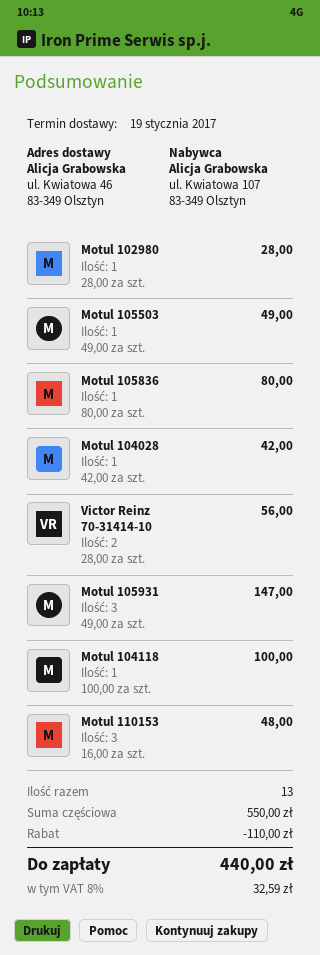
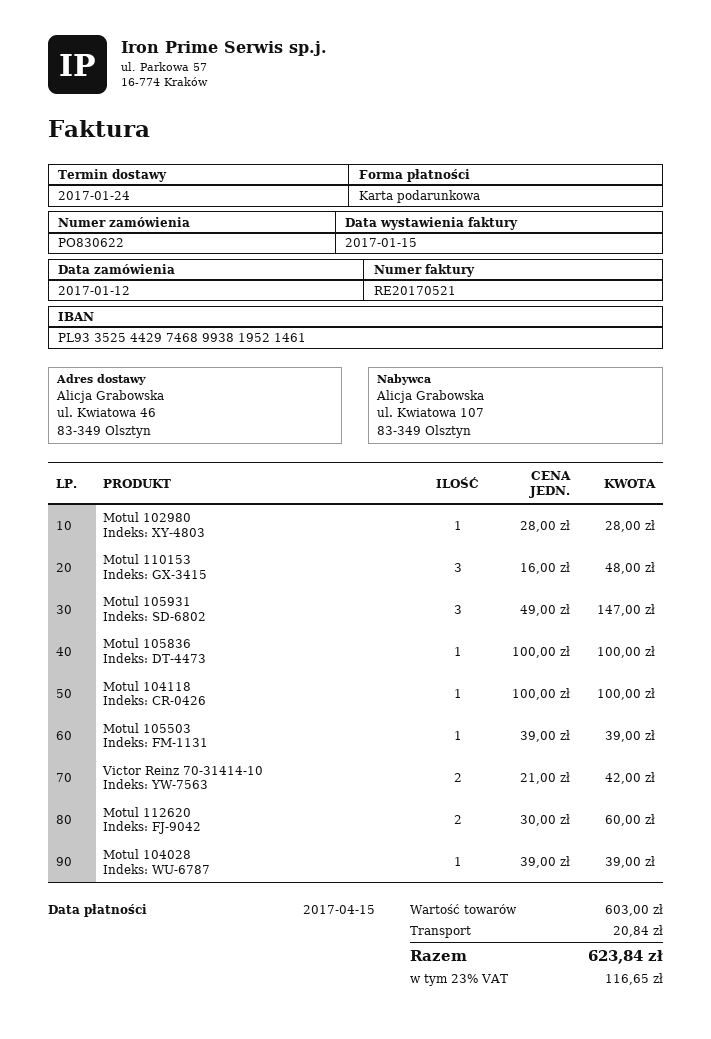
delivery date: 2017-01-19 -> 2017-01-24
Motul 105503: 1 x 49.00 = 49.00 -> 1 x 39.00 = 39.00
Motul 105836: 1 x 80.00 = 80.00 -> 1 x 100.00 = 100.00
Motul 104028: 1 x 42.00 = 42.00 -> 1 x 39.00 = 39.00
Victor Reinz 70-31414-10: 2 x 28.00 = 56.00 -> 2 x 21.00 = 42.00
Motul 112620: none -> 2 x 30.00 = 60.00
subtotal: 550.00 -> 603.00
discount: 110.00 -> none
shipping: none -> 20.84
tax: 8% = 32.59 -> 23% = 116.65
total: 440.00 -> 623.84

